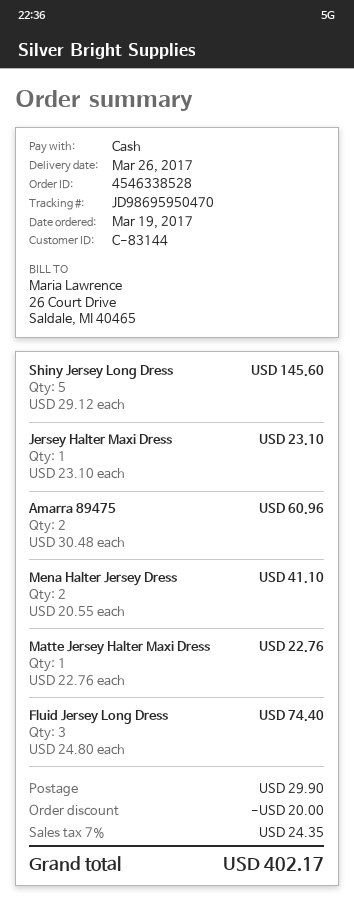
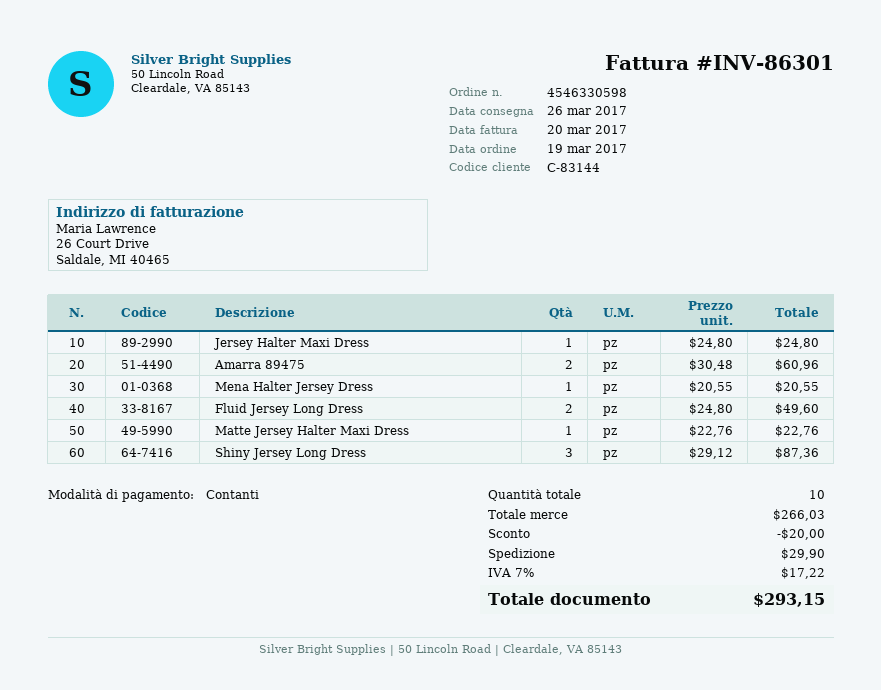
order number: 4546338528 -> 4546330598
Shiny Jersey Long Dress: 5 x 29.12 = 145.60 -> 3 x 29.12 = 87.36
Jersey Halter Maxi Dress: 1 x 23.10 = 23.10 -> 1 x 24.80 = 24.80
Mena Halter Jersey Dress: 2 x 20.55 = 41.10 -> 1 x 20.55 = 20.55
Fluid Jersey Long Dress: 3 x 24.80 = 74.40 -> 2 x 24.80 = 49.60
tax: 7% = 24.35 -> 7% = 17.22
total: 402.17 -> 293.15

